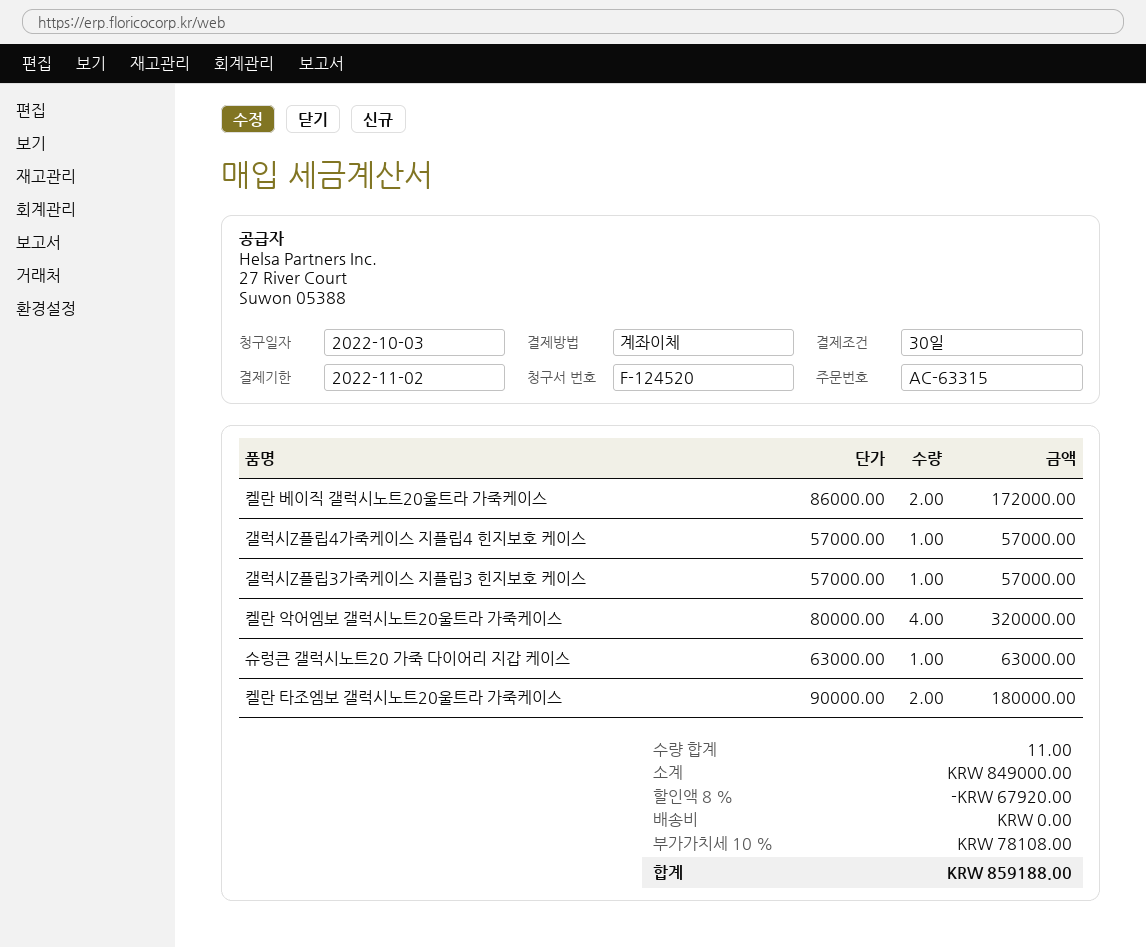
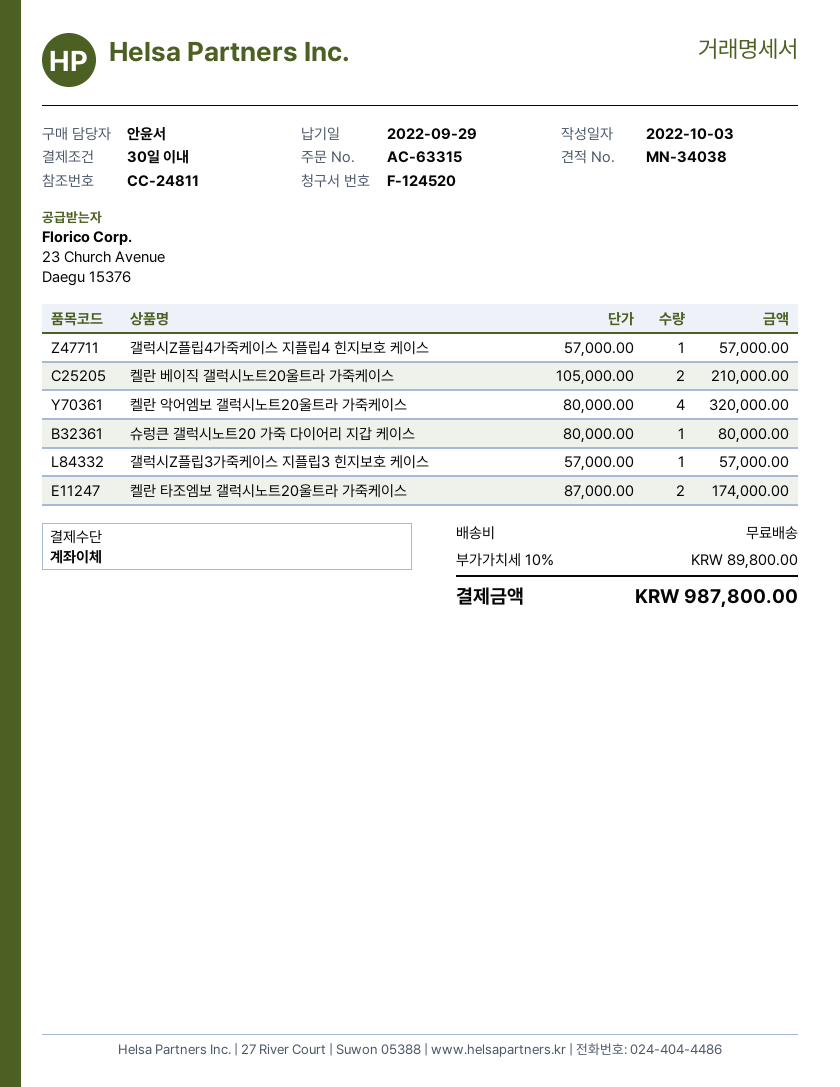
켈란 베이직 갤럭시노트20울트라 가죽케이스: 2 x 86000.00 = 172000.00 -> 2 x 105000.00 = 210000.00
슈렁큰 갤럭시노트20 가죽 다이어리 지갑 케이스: 1 x 63000.00 = 63000.00 -> 1 x 80000.00 = 80000.00
켈란 타조엠보 갤럭시노트20울트라 가죽케이스: 2 x 90000.00 = 180000.00 -> 2 x 87000.00 = 174000.00
discount: 8% = 67920.00 -> none
tax: 10% = 78108.00 -> 10% = 89800.00
total: 859188.00 -> 987800.00

